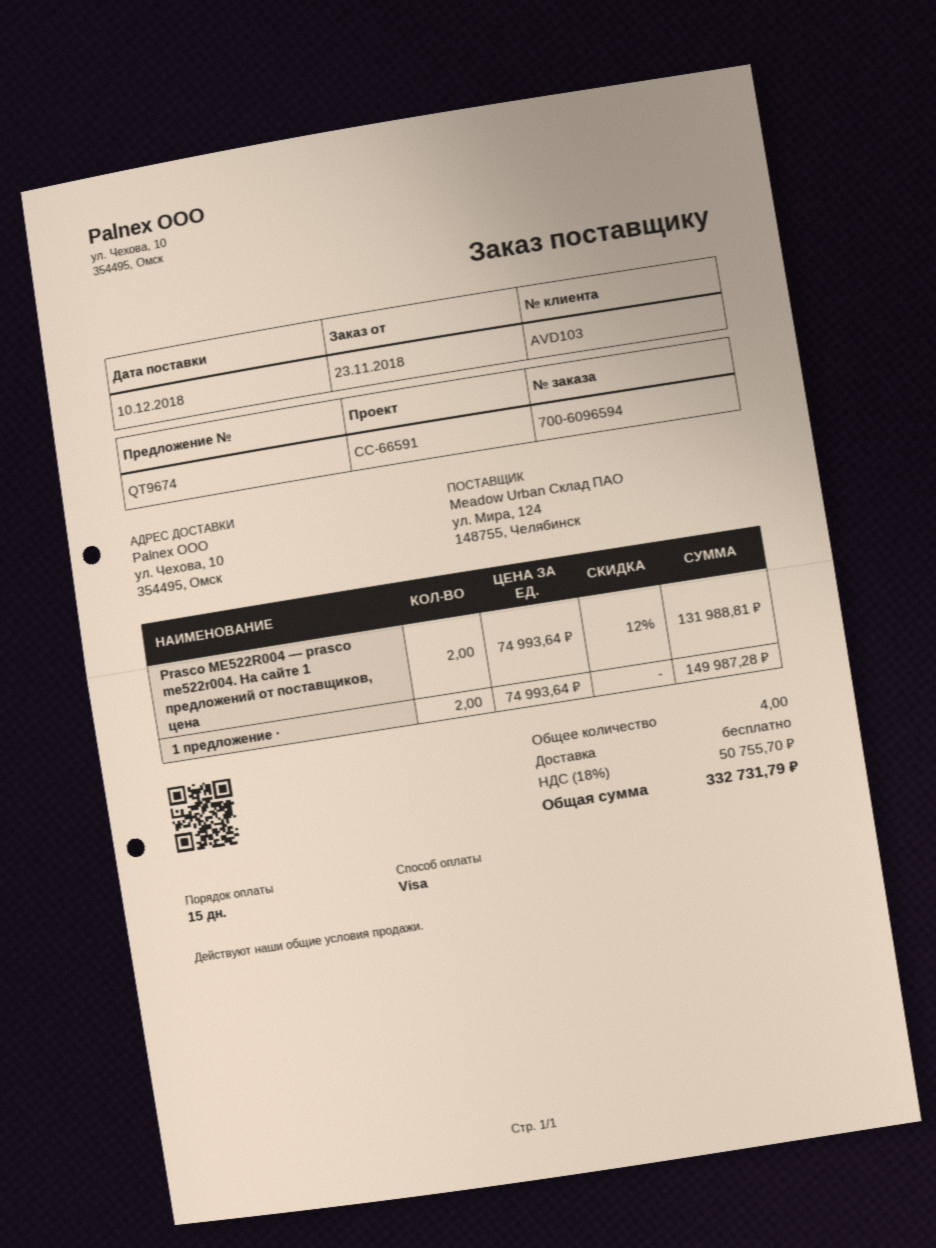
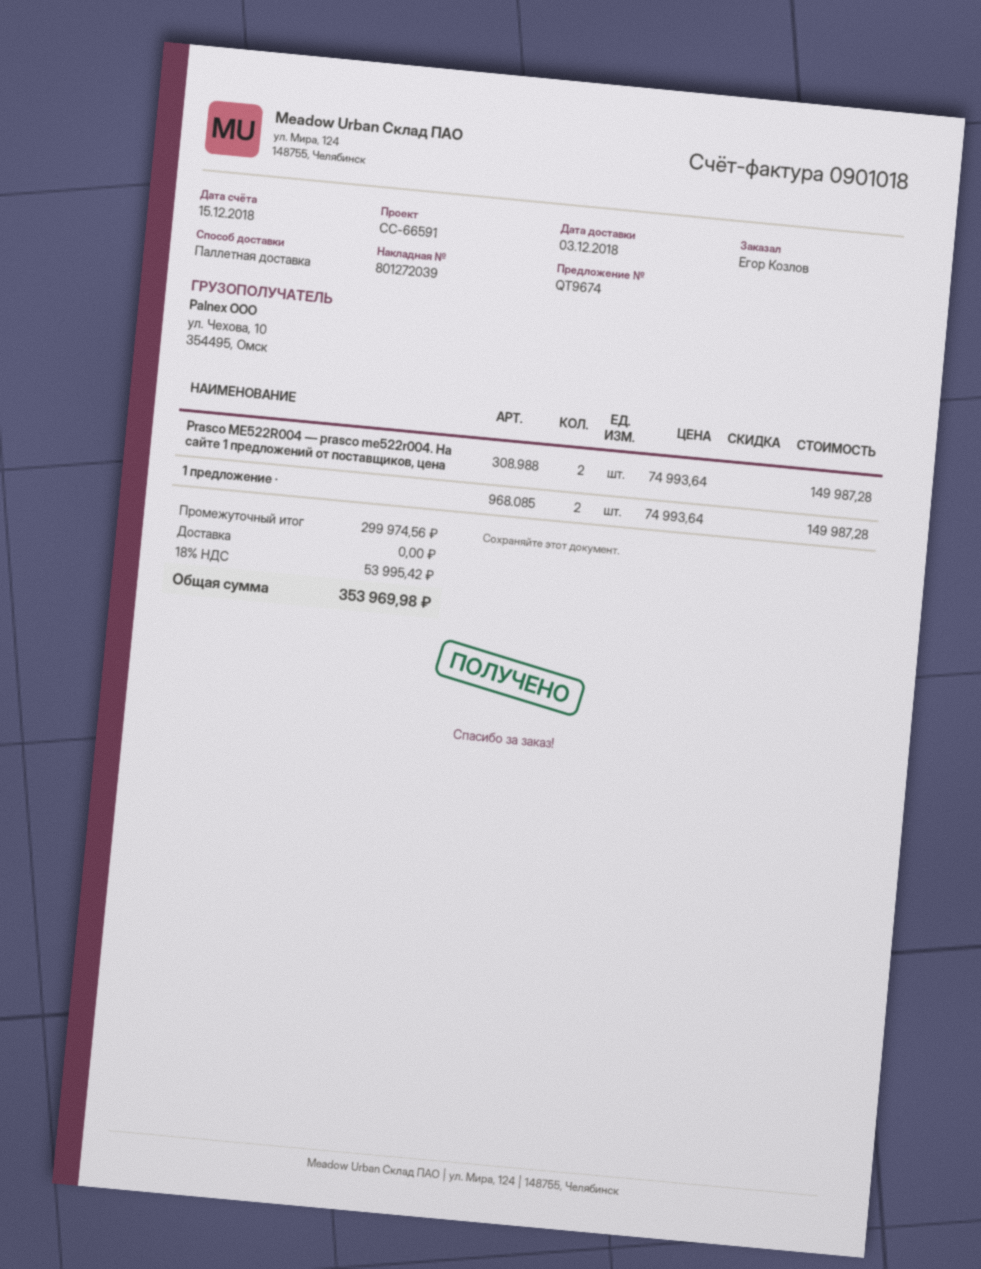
delivery date: 2018-12-10 -> 2018-12-03
Prasco ME522R004 — prasco me522r004. На сайте 1 предложений от поставщиков, цена: 2 x 74993.64 - 12% = 131988.81 -> 2 x 74993.64 = 149987.28
tax: 18% = 50755.70 -> 18% = 53995.42
total: 332731.79 -> 353969.98

